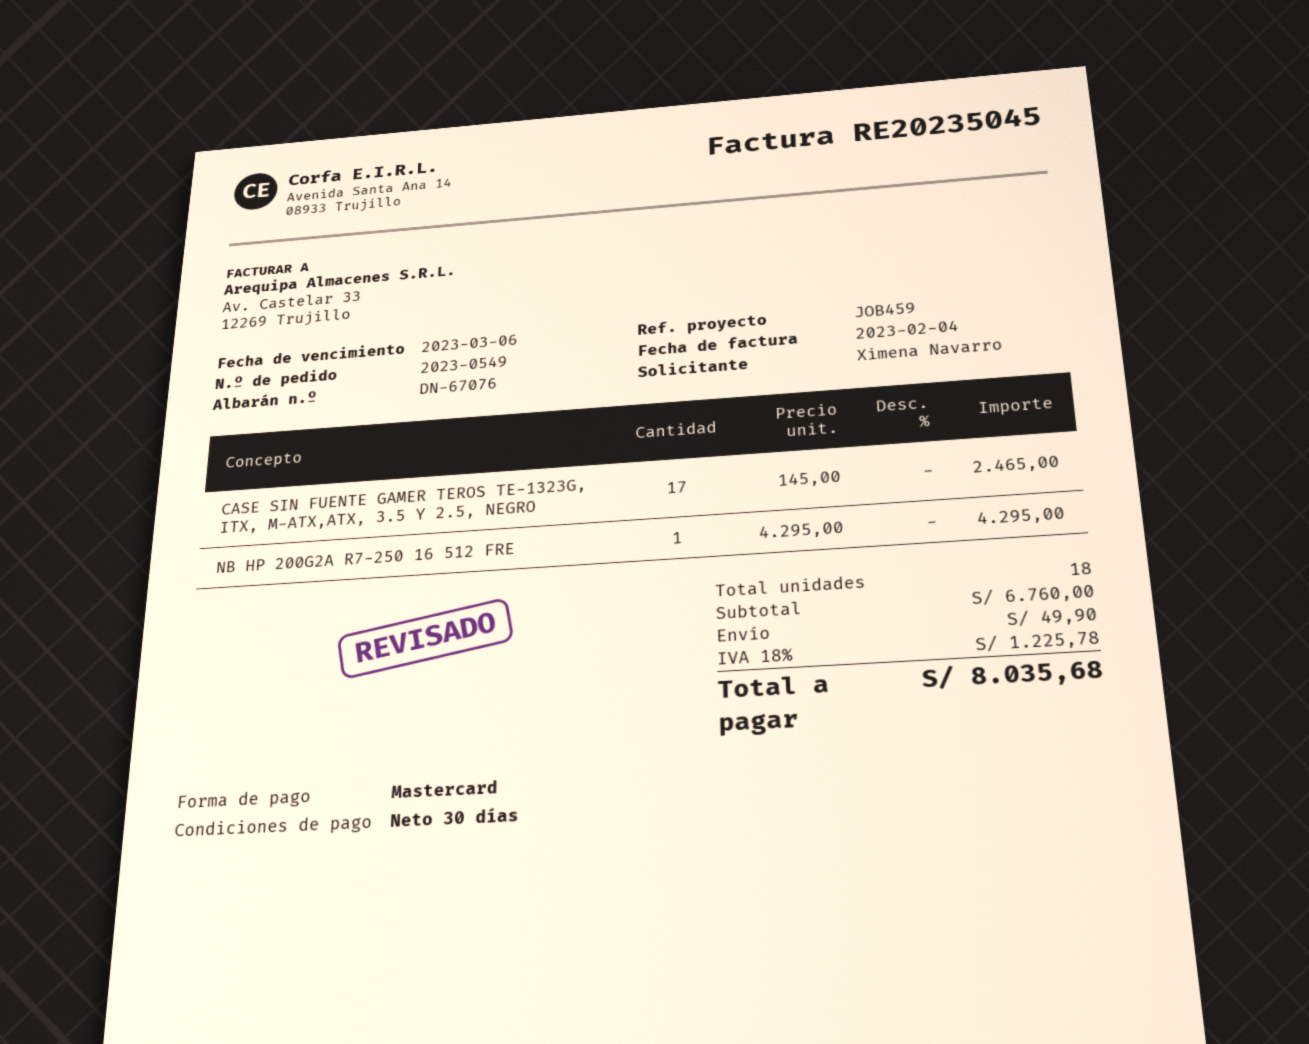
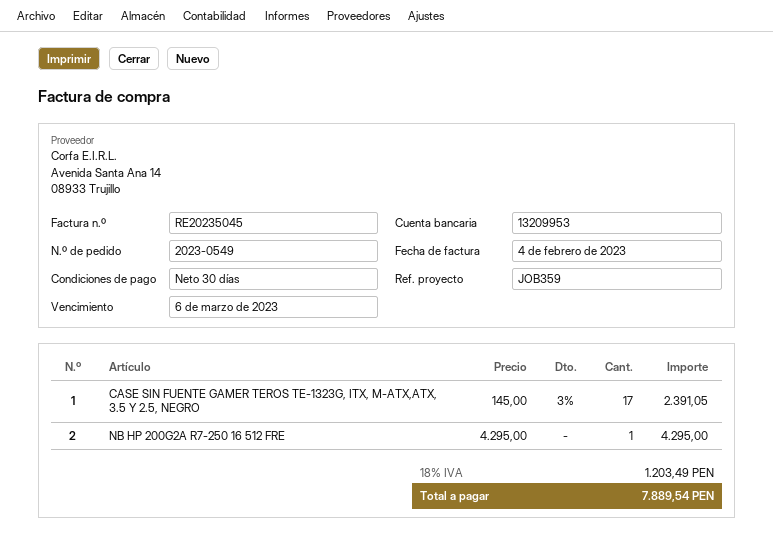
reference: JOB459 -> JOB359
CASE SIN FUENTE GAMER TEROS TE-1323G, ITX, M-ATX,ATX, 3.5 Y 2.5, NEGRO: 17 x 145.00 = 2465.00 -> 17 x 145.00 - 3% = 2391.05
shipping: 49.90 -> none
tax: 18% = 1225.78 -> 18% = 1203.49
total: 8035.68 -> 7889.54

